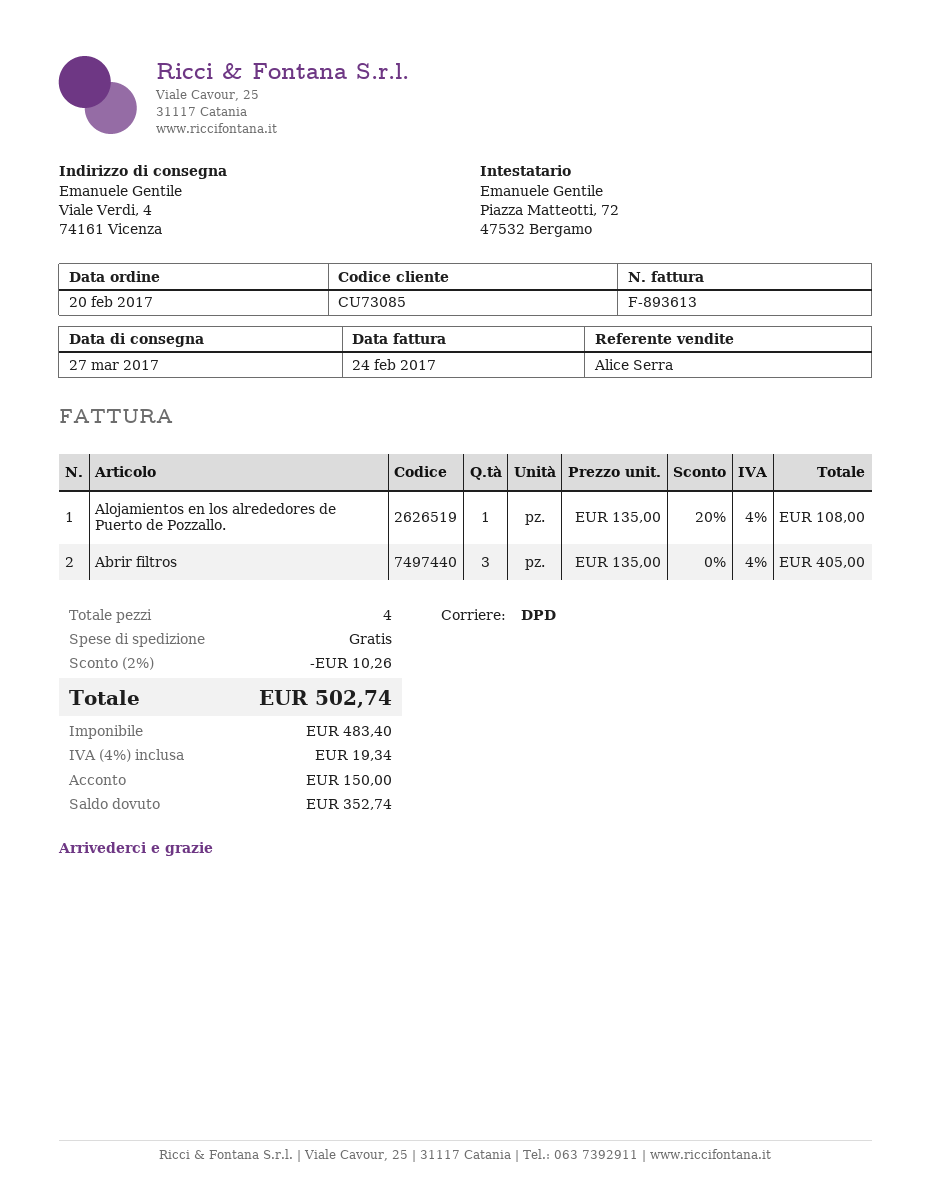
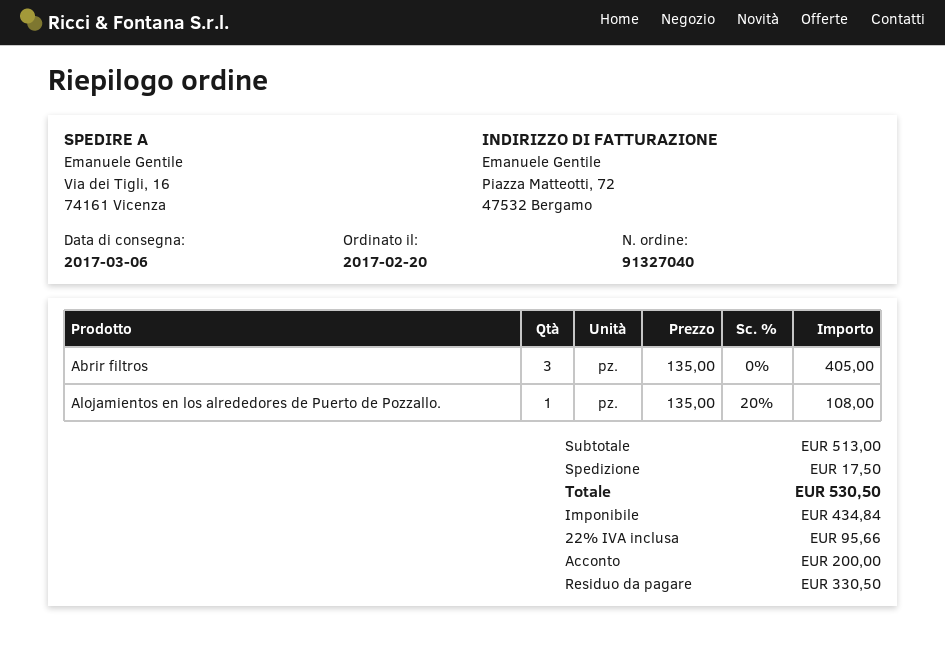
delivery date: 2017-03-27 -> 2017-03-06
ship to: Viale Verdi, 4, 74161 Vicenza -> Via dei Tigli, 16, 74161 Vicenza
discount: 2% = 10.26 -> none
shipping: 0.00 -> 17.50
net: 483.40 -> 434.84
tax: 4% = 19.34 -> 22% = 95.66
total: 502.74 -> 530.50
deposit: 150.00 -> 200.00
balance: 352.74 -> 330.50

